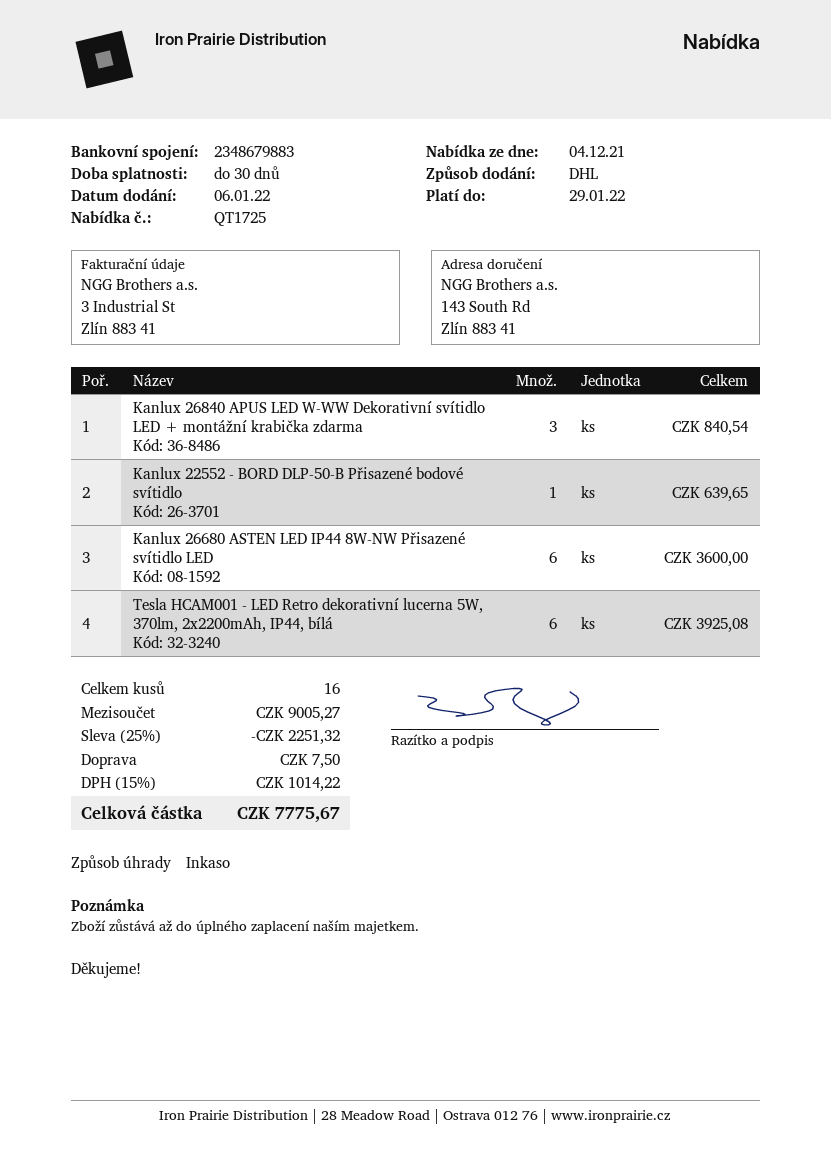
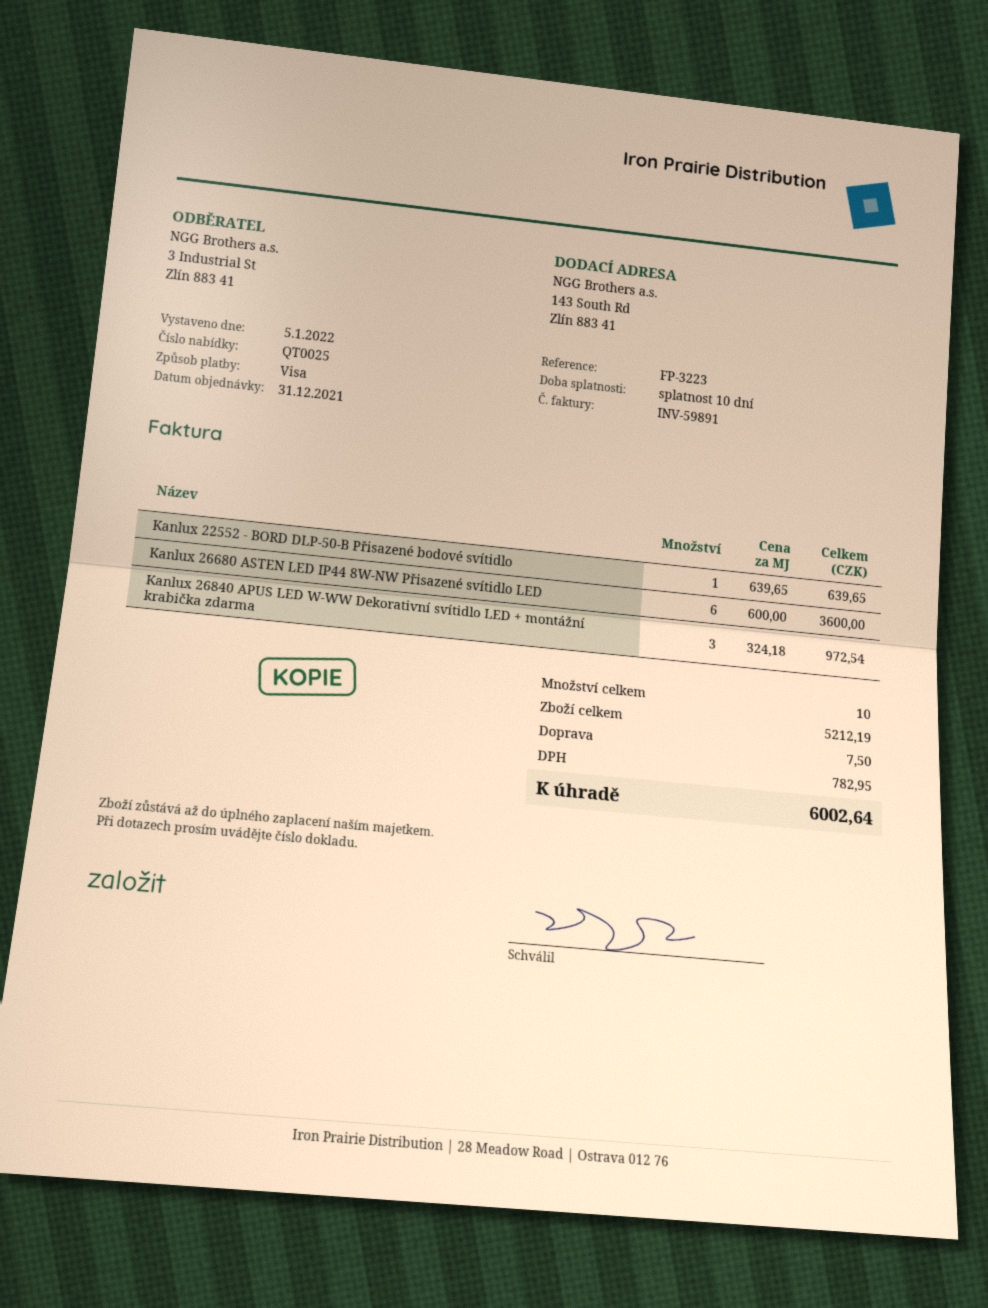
quote number: QT1725 -> QT0025
payment terms: 30 days -> 10 days
payment method: direct debit -> Visa
Kanlux 26840 APUS LED W-WW Dekorativní svítidlo LED + montážní krabička zdarma: 3 for 840.54 -> 3 for 972.54
Tesla HCAM001 - LED Retro dekorativní lucerna 5W, 370lm, 2x2200mAh, IP44, bílá: 6 for 3925.08 -> none
total quantity: 16 -> 10
subtotal: 9005.27 -> 5212.19
discount: 25% = 2251.32 -> none
tax: 1014.22 -> 782.95
total: 7775.67 -> 6002.64

